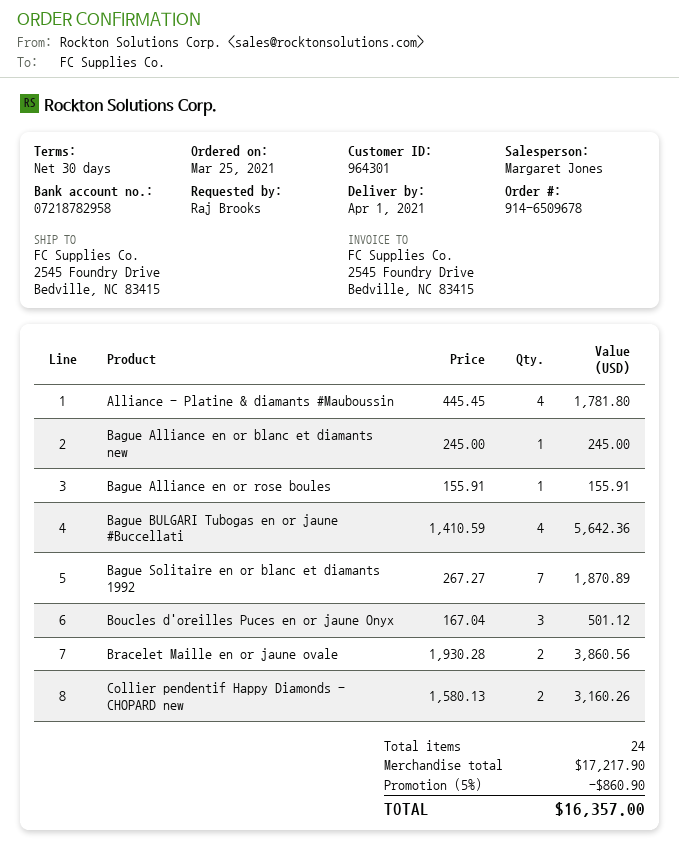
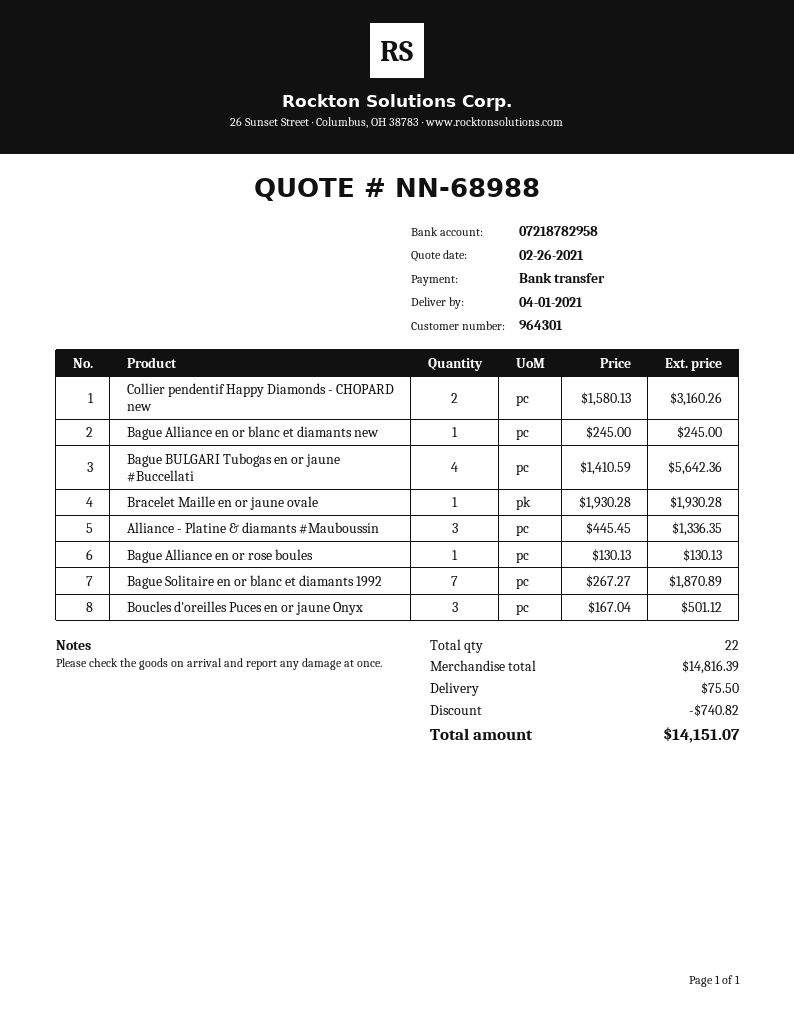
Alliance - Platine & diamants #Mauboussin: 4 x 445.45 = 1781.80 -> 3 x 445.45 = 1336.35
Bague Alliance en or rose boules: 1 x 155.91 = 155.91 -> 1 x 130.13 = 130.13
Bracelet Maille en or jaune ovale: 2 x 1930.28 = 3860.56 -> 1 x 1930.28 = 1930.28
total quantity: 24 -> 22
subtotal: 17217.90 -> 14816.39
discount: 860.90 -> 740.82
shipping: none -> 75.50
total: 16357.00 -> 14151.07

